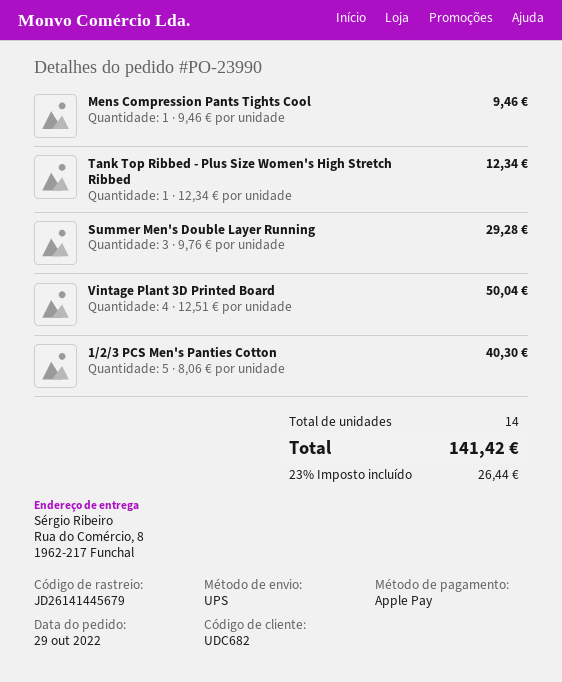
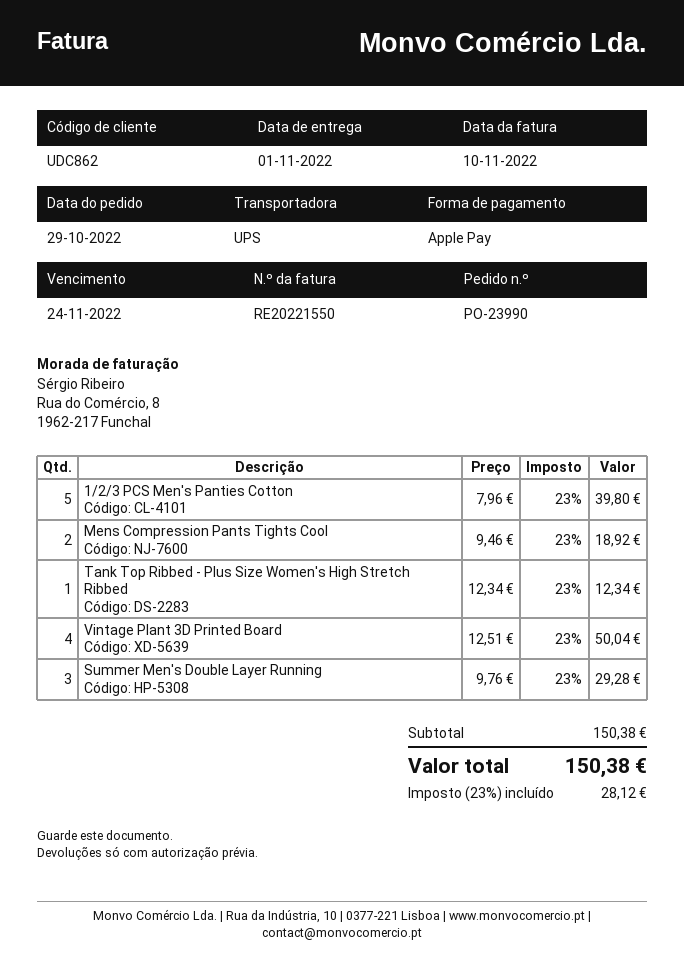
customer number: UDC682 -> UDC862
Mens Compression Pants Tights Cool: 1 x 9.46 = 9.46 -> 2 x 9.46 = 18.92
1/2/3 PCS Men's Panties Cotton: 5 x 8.06 = 40.30 -> 5 x 7.96 = 39.80
tax: 23% = 26.44 -> 23% = 28.12
total: 141.42 -> 150.38

